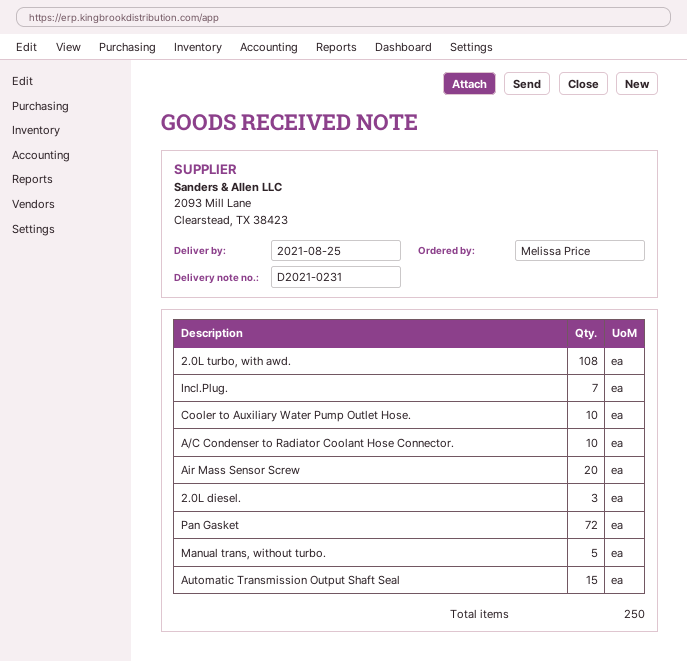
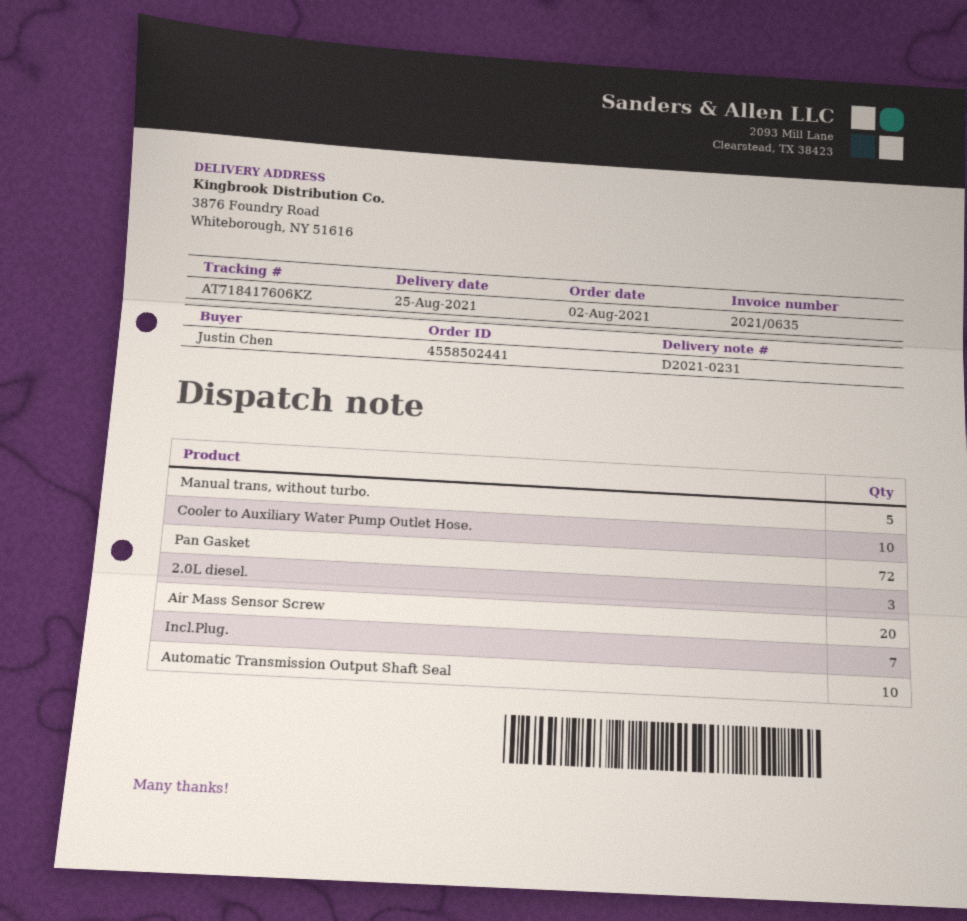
ordered by: Melissa Price -> Justin Chen
2.0L turbo, with awd.: 108 -> none
A/C Condenser to Radiator Coolant Hose Connector.: 10 -> none
Automatic Transmission Output Shaft Seal: 15 -> 10

